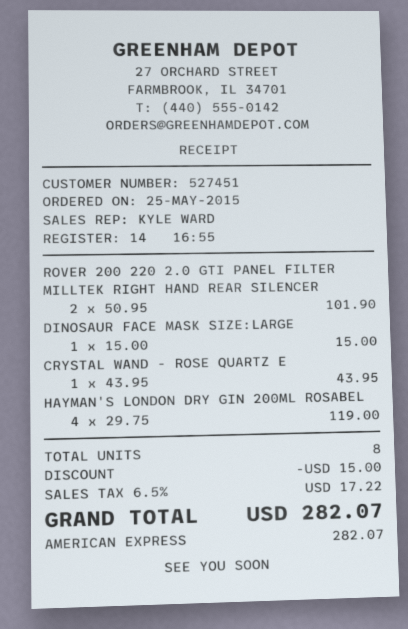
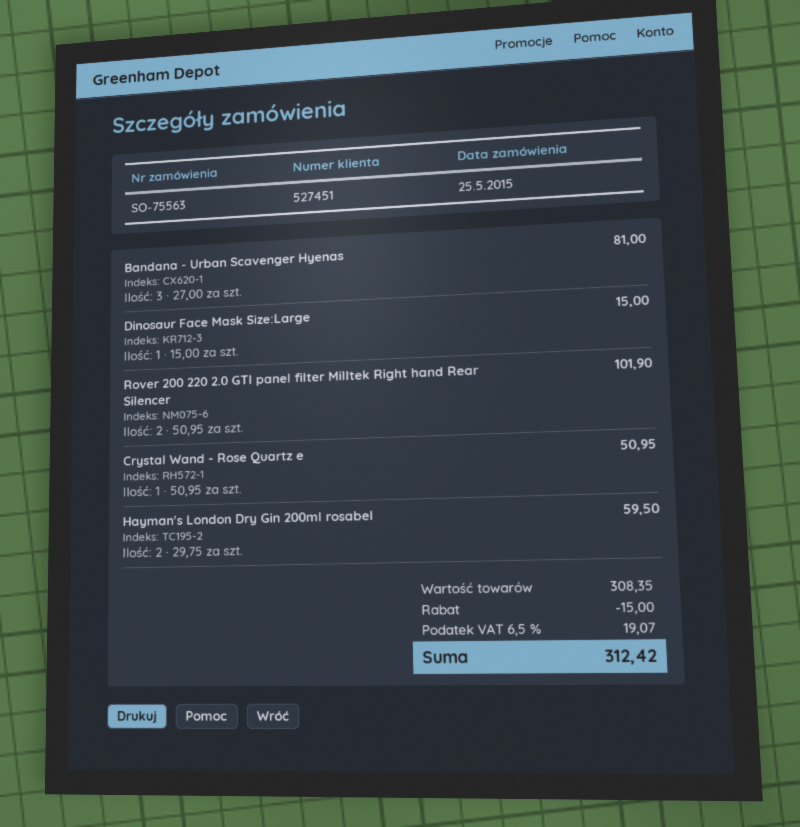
CRYSTAL WAND - ROSE QUARTZ E: 1 x 43.95 = 43.95 -> 1 x 50.95 = 50.95
HAYMAN'S LONDON DRY GIN 200ML ROSABEL: 4 x 29.75 = 119.00 -> 2 x 29.75 = 59.50
Bandana - Urban Scavenger Hyenas: none -> 3 x 27.00 = 81.00
tax: 6.5% = 17.22 -> 6.5% = 19.07
total: 282.07 -> 312.42

